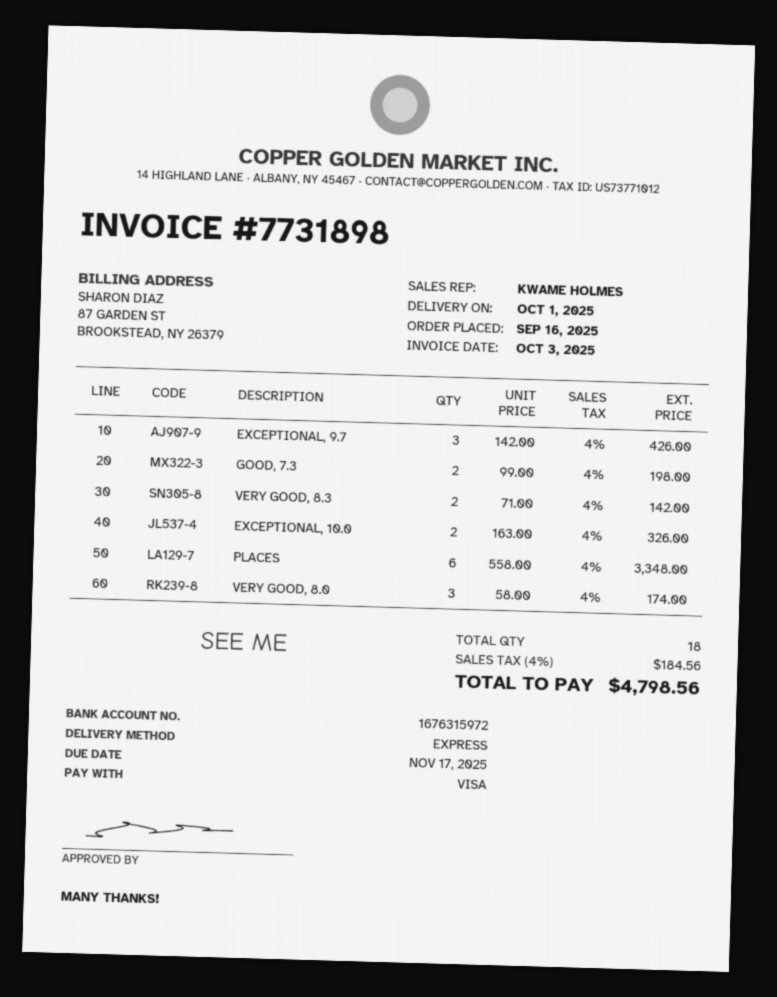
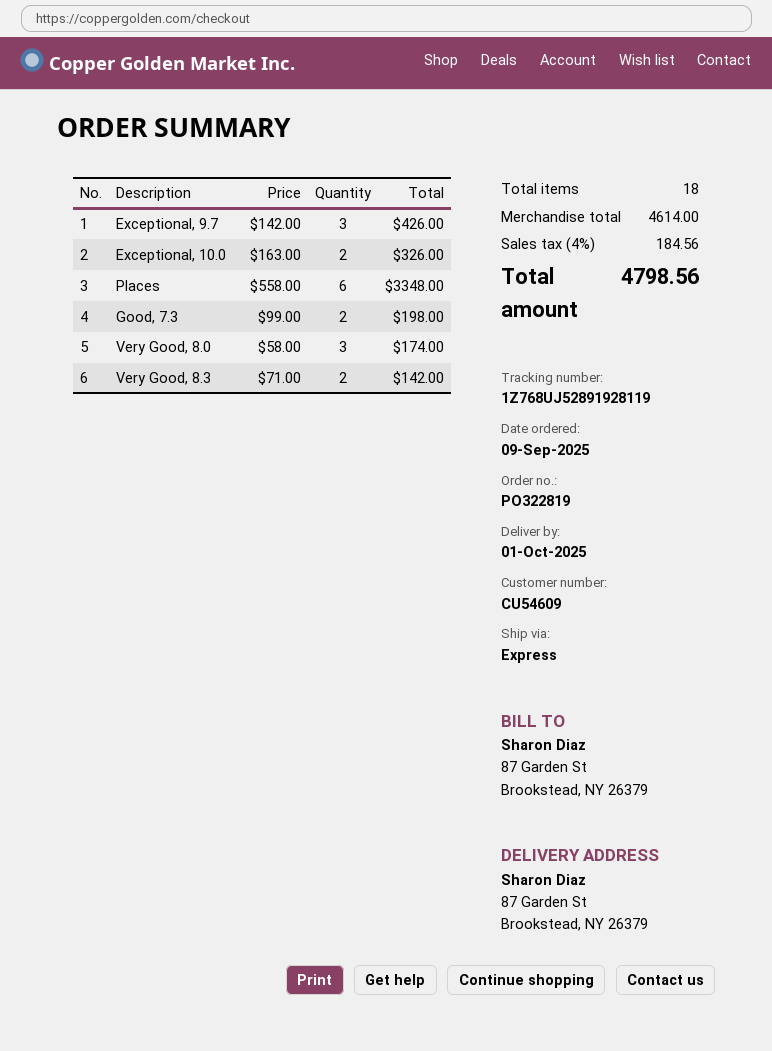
order date: 2025-09-16 -> 2025-09-09

